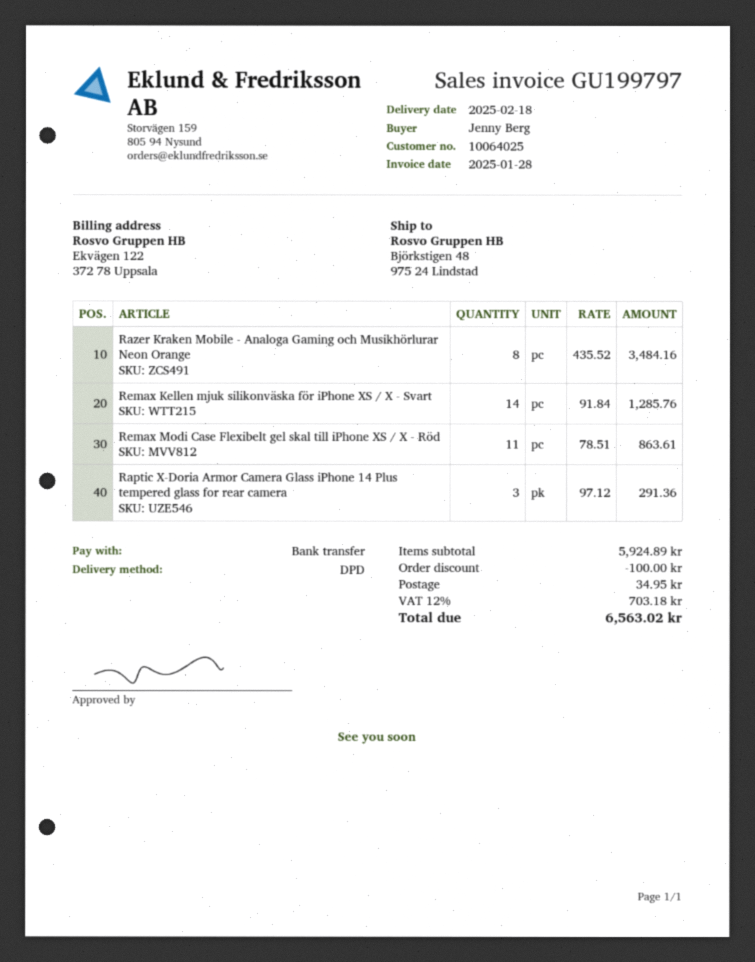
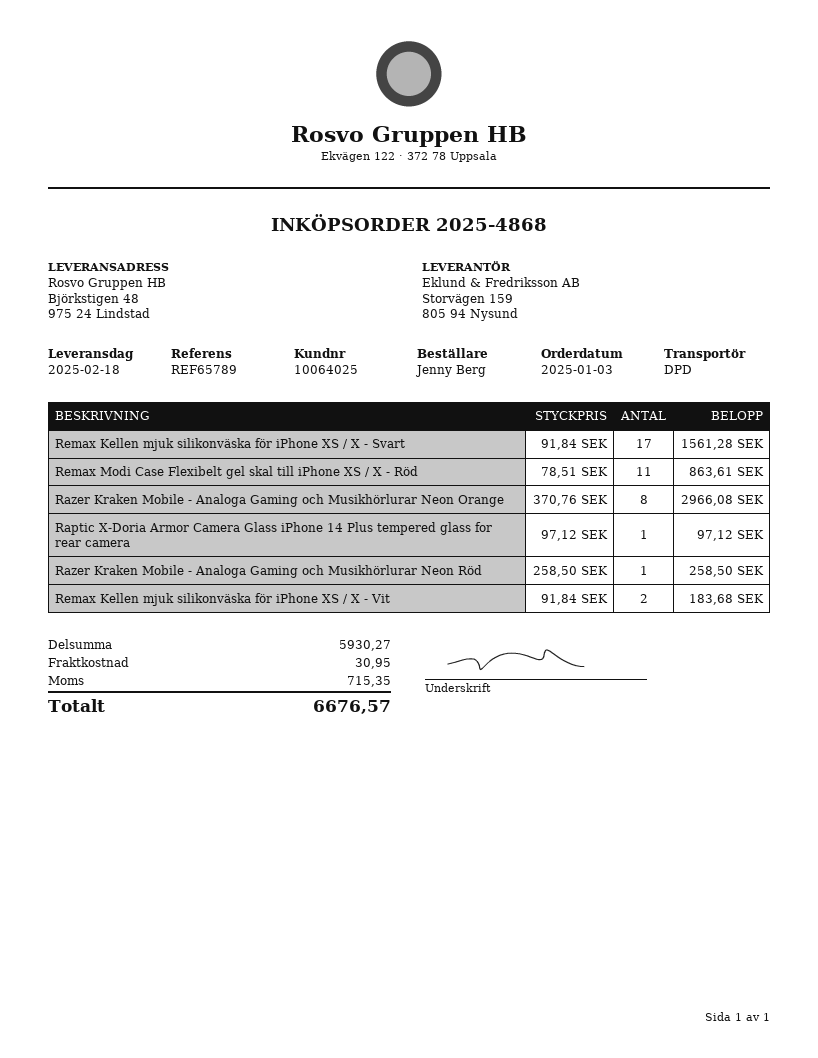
Razer Kraken Mobile - Analoga Gaming och Musikhörlurar Neon Orange: 8 x 435.52 = 3484.16 -> 8 x 370.76 = 2966.08
Remax Kellen mjuk silikonväska för iPhone XS / X - Svart: 14 x 91.84 = 1285.76 -> 17 x 91.84 = 1561.28
Raptic X-Doria Armor Camera Glass iPhone 14 Plus tempered glass for rear camera: 3 x 97.12 = 291.36 -> 1 x 97.12 = 97.12
Razer Kraken Mobile - Analoga Gaming och Musikhörlurar Neon Röd: none -> 1 x 258.50 = 258.50
Remax Kellen mjuk silikonväska för iPhone XS / X - Vit: none -> 2 x 91.84 = 183.68
subtotal: 5924.89 -> 5930.27
discount: 100.00 -> none
shipping: 34.95 -> 30.95
tax: 703.18 -> 715.35
total: 6563.02 -> 6676.57

